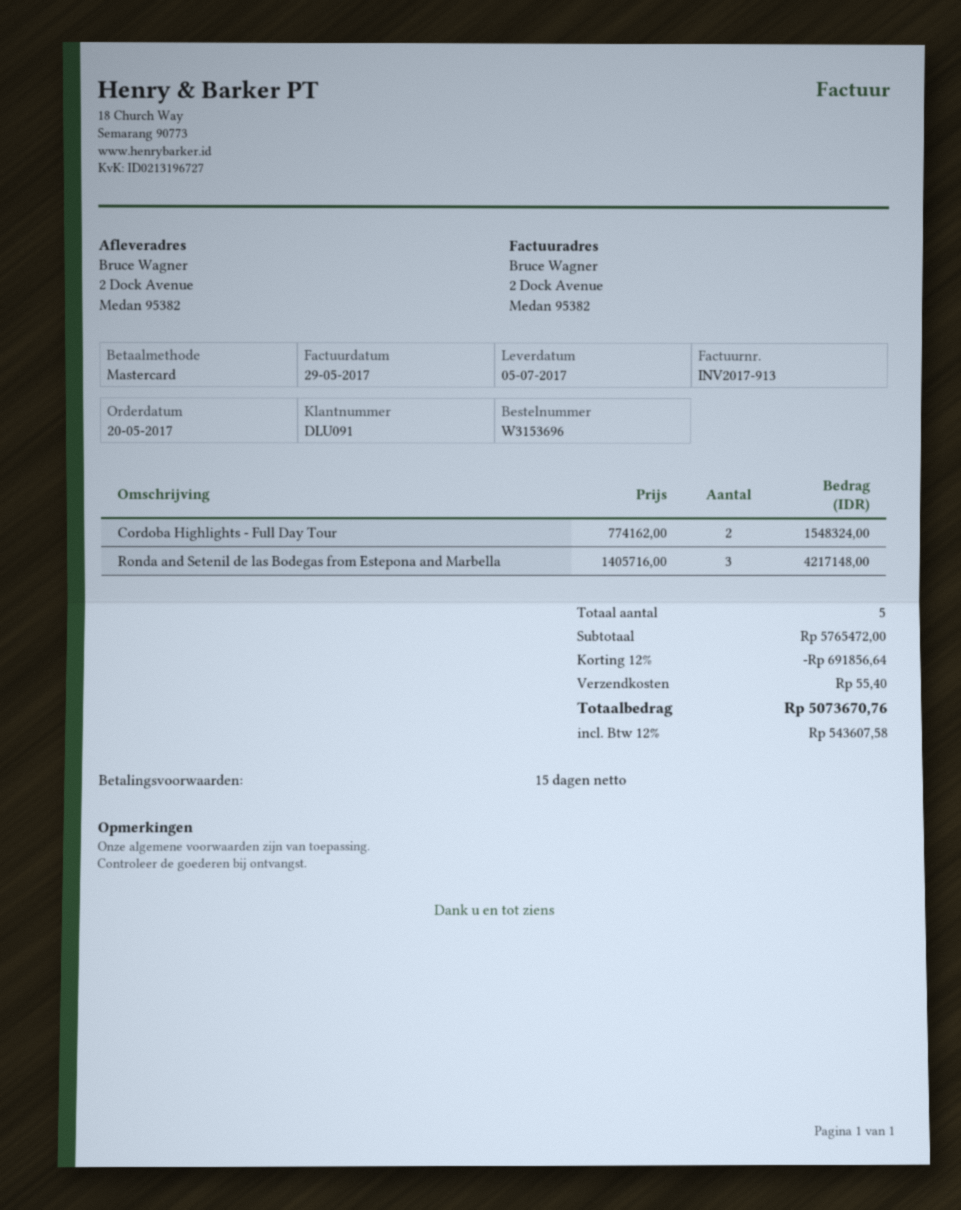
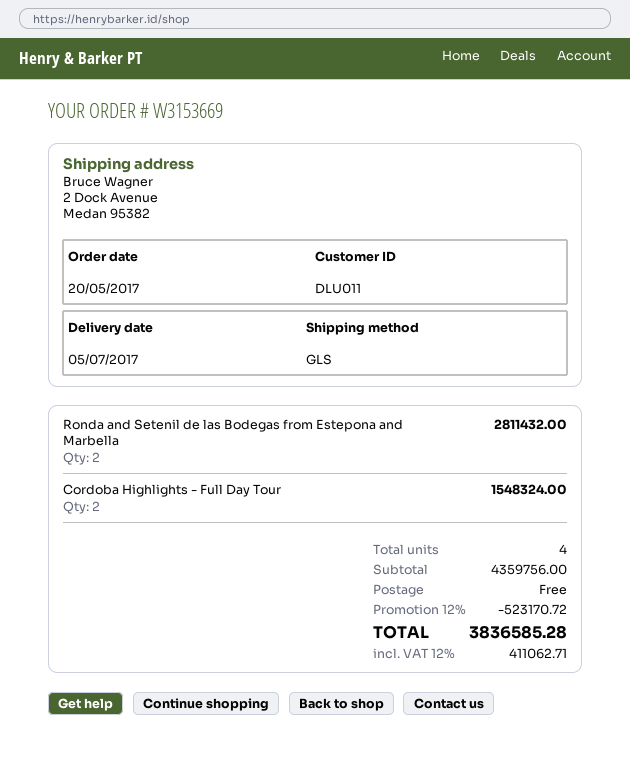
order number: W3153696 -> W3153669
customer number: DLU091 -> DLU011
Ronda and Setenil de las Bodegas from Estepona and Marbella: 3 for 4217148.00 -> 2 for 2811432.00
total quantity: 5 -> 4
subtotal: 5765472.00 -> 4359756.00
discount: 12% = 691856.64 -> 12% = 523170.72
shipping: 55.40 -> 0.00
tax: 12% = 543607.58 -> 12% = 411062.71
total: 5073670.76 -> 3836585.28

